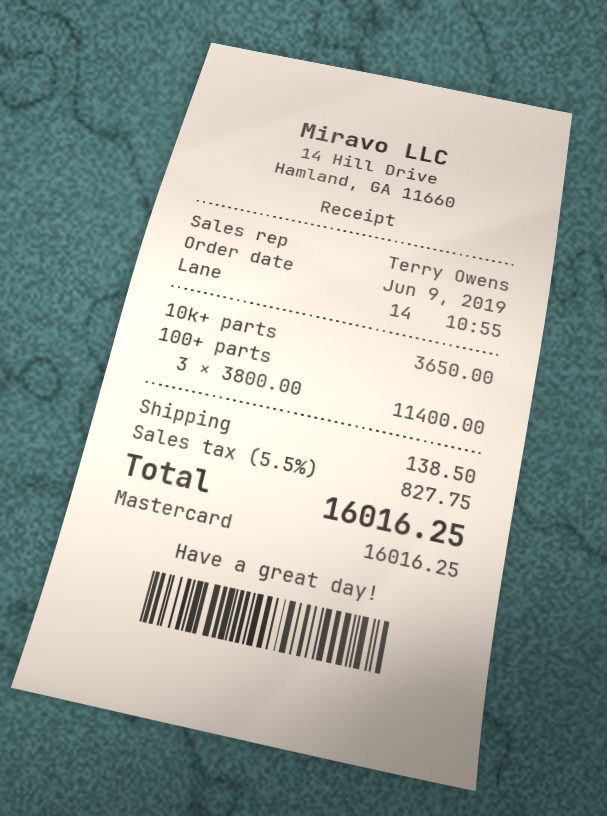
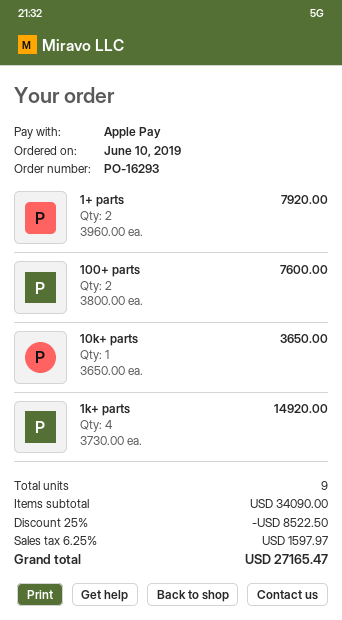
order date: 2019-06-09 -> 2019-06-10
payment method: Mastercard -> Apple Pay
100+ parts: 3 x 3800.00 = 11400.00 -> 2 x 3800.00 = 7600.00
1+ parts: none -> 2 x 3960.00 = 7920.00
1k+ parts: none -> 4 x 3730.00 = 14920.00
discount: none -> 25% = 8522.50
shipping: 138.50 -> none
tax: 5.5% = 827.75 -> 6.25% = 1597.97
total: 16016.25 -> 27165.47

